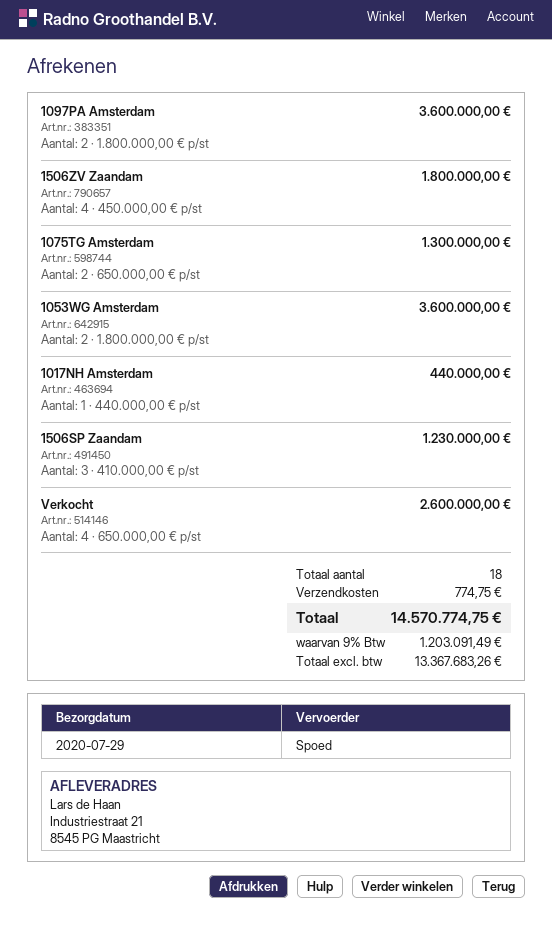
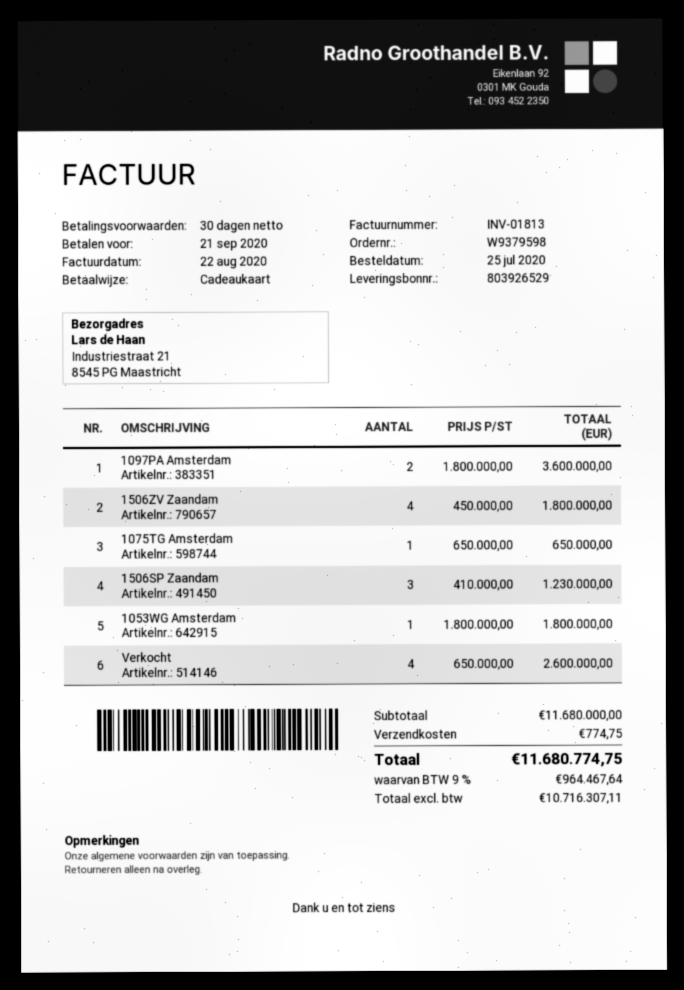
1075TG Amsterdam: 2 x 650000.00 = 1300000.00 -> 1 x 650000.00 = 650000.00
1053WG Amsterdam: 2 x 1800000.00 = 3600000.00 -> 1 x 1800000.00 = 1800000.00
1017NH Amsterdam: 1 x 440000.00 = 440000.00 -> none
net: 13367683.26 -> 10716307.11
tax: 9% = 1203091.49 -> 9% = 964467.64
total: 14570774.75 -> 11680774.75

